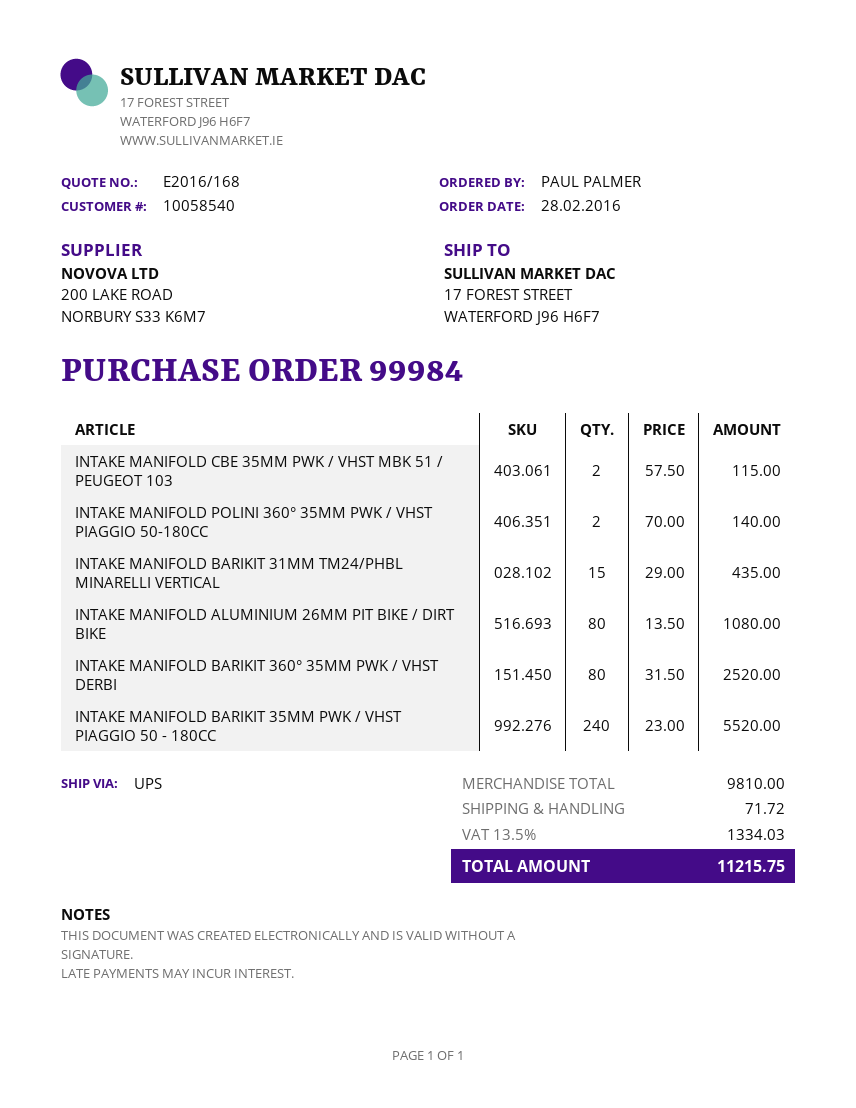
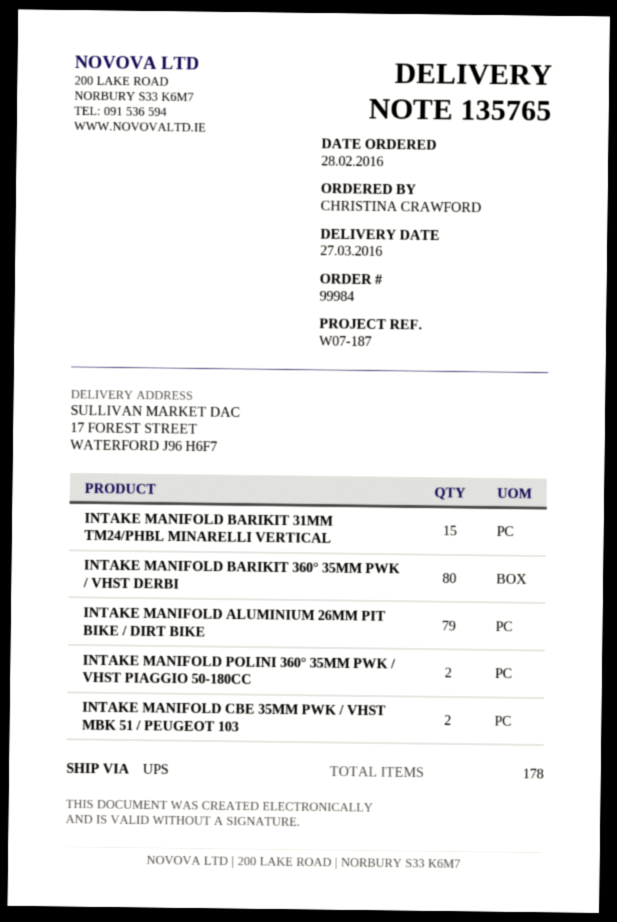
ordered by: PAUL PALMER -> CHRISTINA CRAWFORD
INTAKE MANIFOLD ALUMINIUM 26MM PIT BIKE / DIRT BIKE: 80 -> 79
INTAKE MANIFOLD BARIKIT 35MM PWK / VHST PIAGGIO 50 - 180CC: 240 -> none

